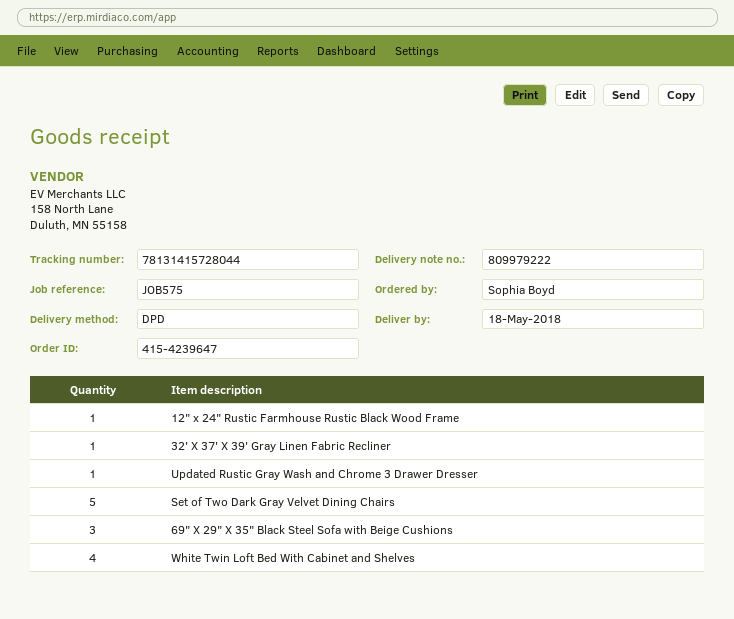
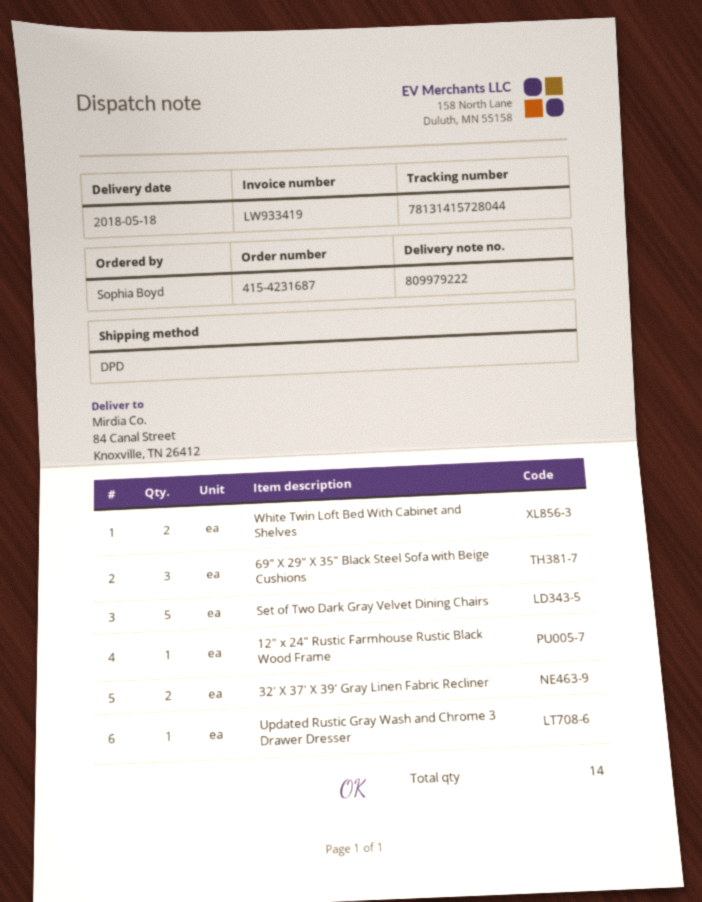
order number: 415-4239647 -> 415-4231687
32' X 37' X 39' Gray Linen Fabric Recliner: 1 -> 2
White Twin Loft Bed With Cabinet and Shelves: 4 -> 2

